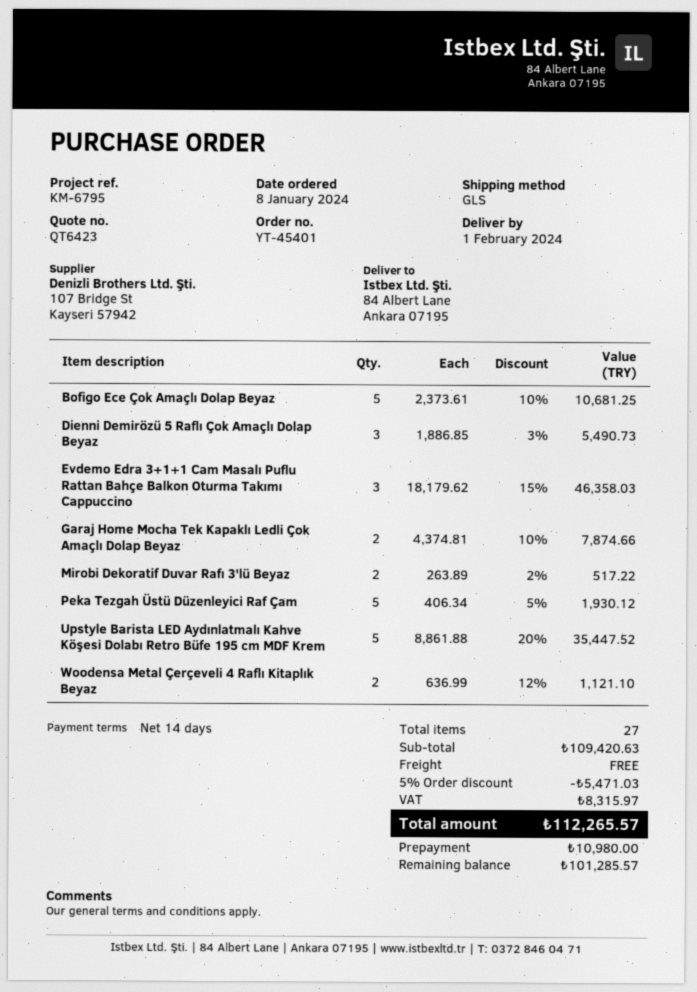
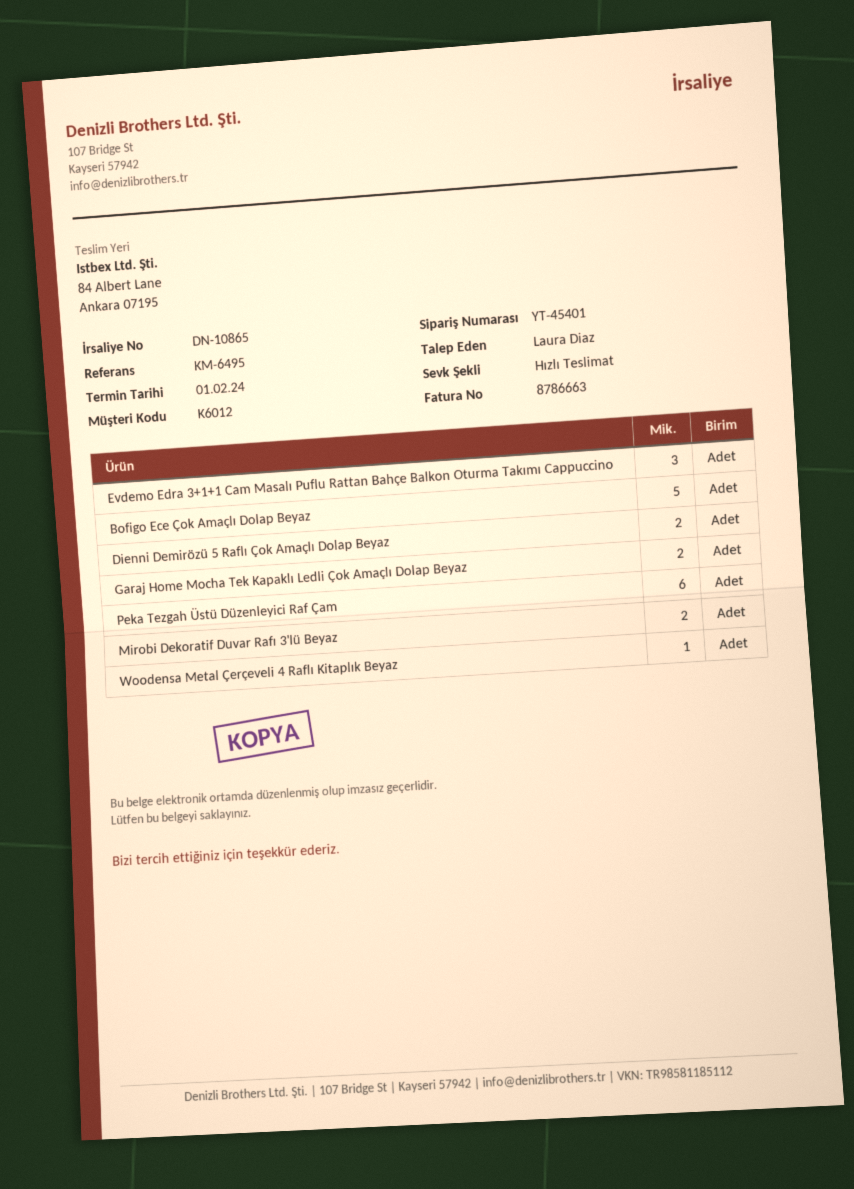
reference: KM-6795 -> KM-6495
shipping method: GLS -> express
Dienni Demirözü 5 Raflı Çok Amaçlı Dolap Beyaz: 3 -> 2
Peka Tezgah Üstü Düzenleyici Raf Çam: 5 -> 6
Upstyle Barista LED Aydınlatmalı Kahve Köşesi Dolabı Retro Büfe 195 cm MDF Krem: 5 -> none
Woodensa Metal Çerçeveli 4 Raflı Kitaplık Beyaz: 2 -> 1

